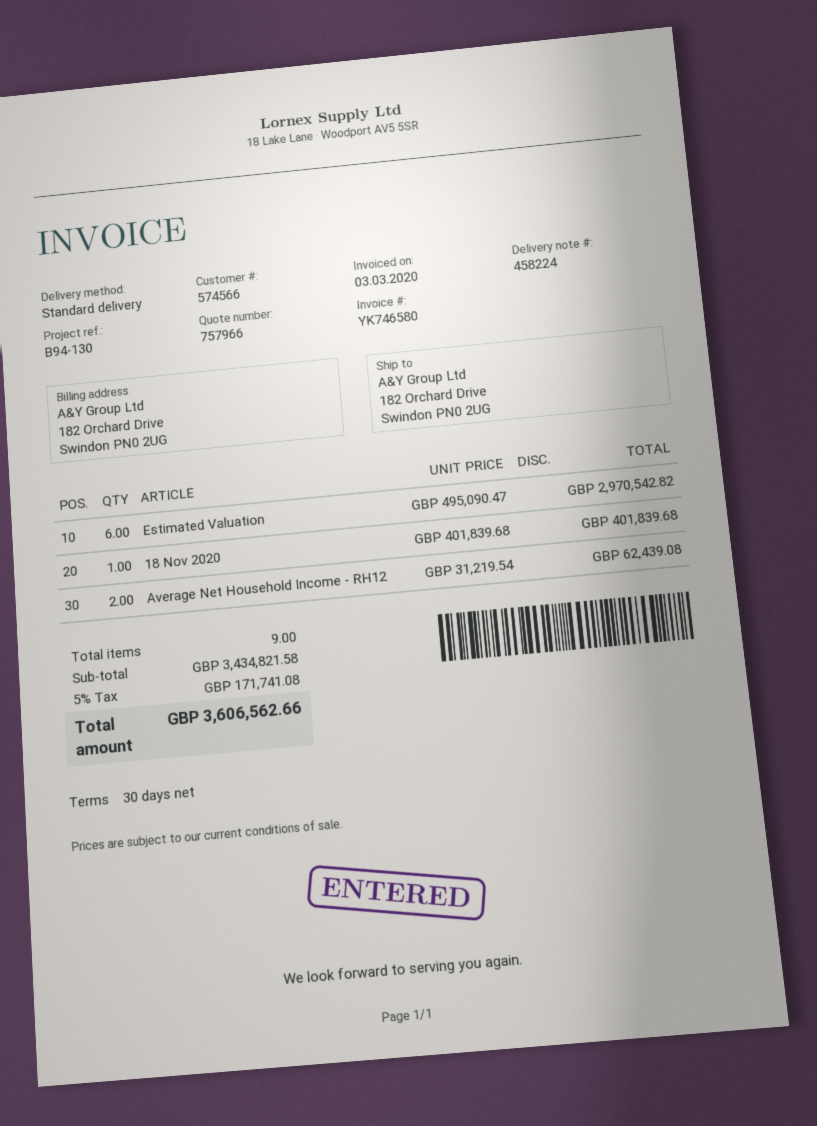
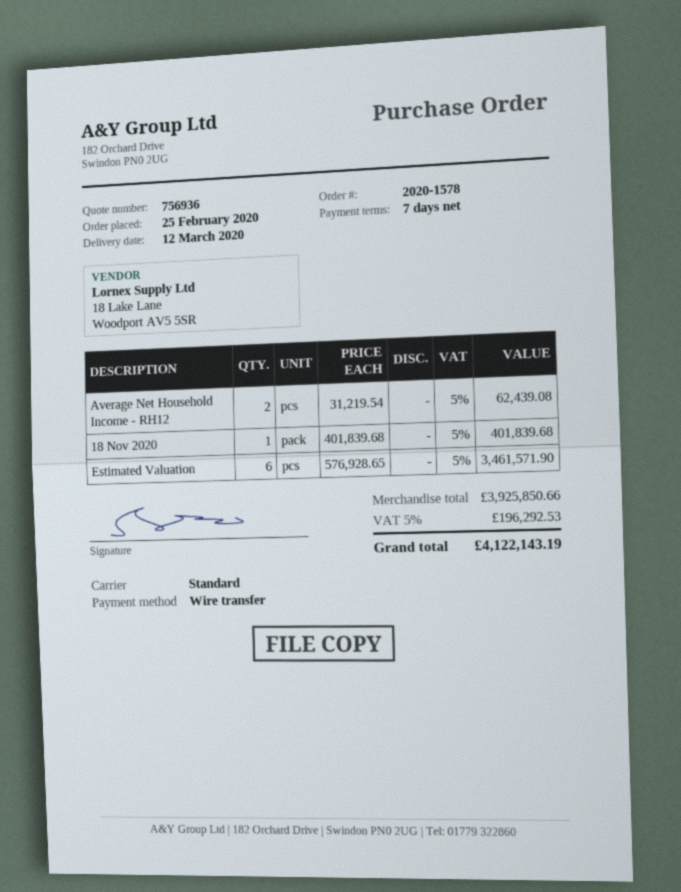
quote number: 757966 -> 756936
payment terms: 30 days -> 7 days
Estimated Valuation: 6 x 495090.47 = 2970542.82 -> 6 x 576928.65 = 3461571.90
subtotal: 3434821.58 -> 3925850.66
tax: 5% = 171741.08 -> 5% = 196292.53
total: 3606562.66 -> 4122143.19

